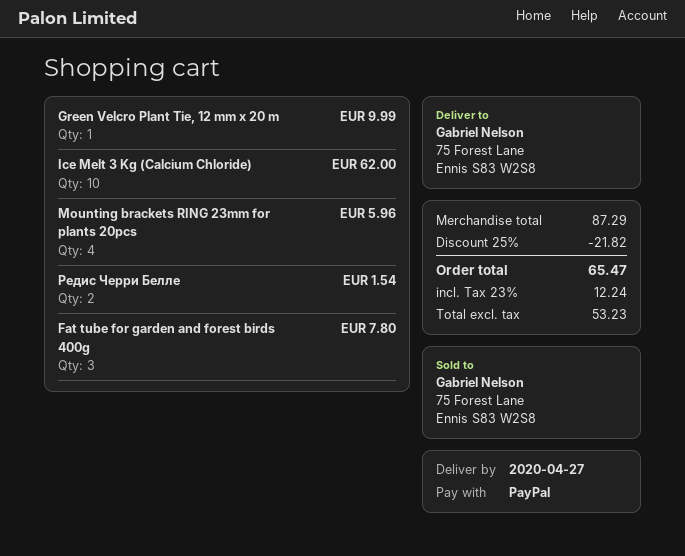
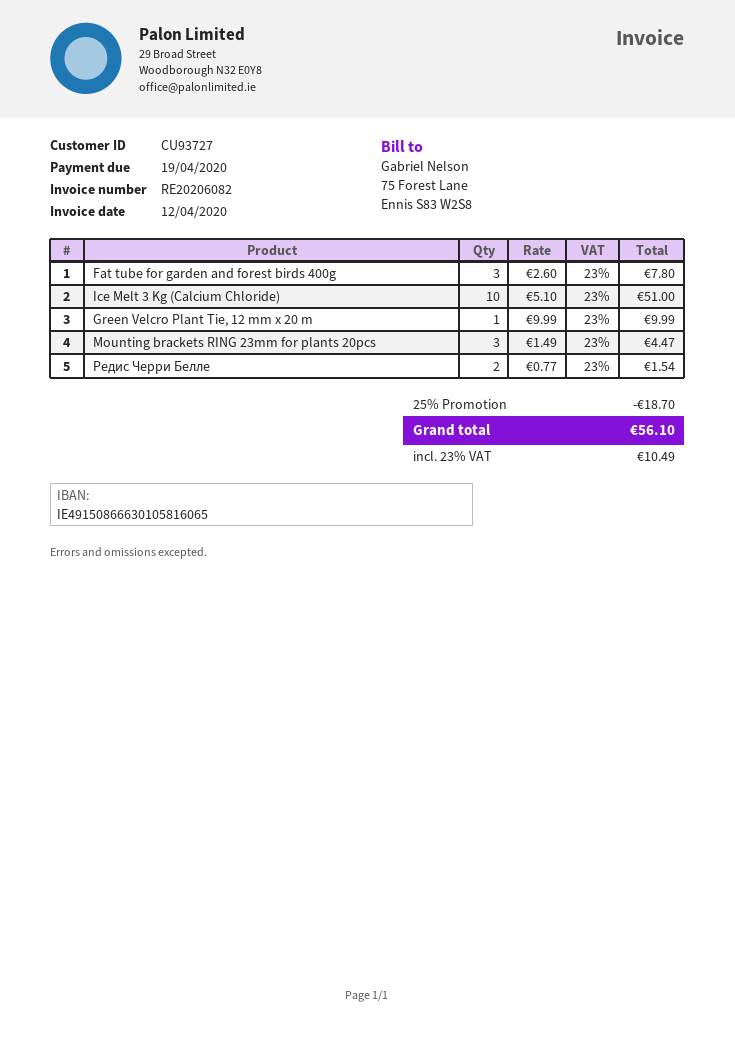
Ice Melt 3 Kg (Calcium Chloride): 10 for 62.00 -> 10 for 51.00
Mounting brackets RING 23mm for plants 20pcs: 4 for 5.96 -> 3 for 4.47
discount: 25% = 21.82 -> 25% = 18.70
tax: 23% = 12.24 -> 23% = 10.49
total: 65.47 -> 56.10

